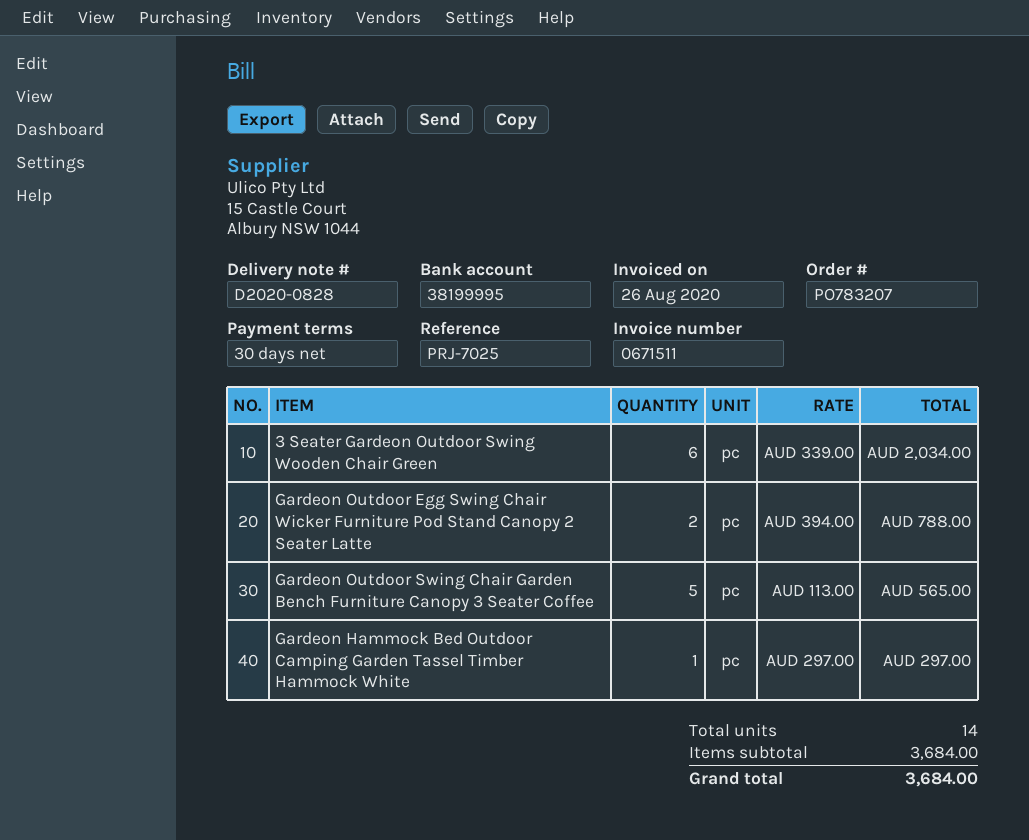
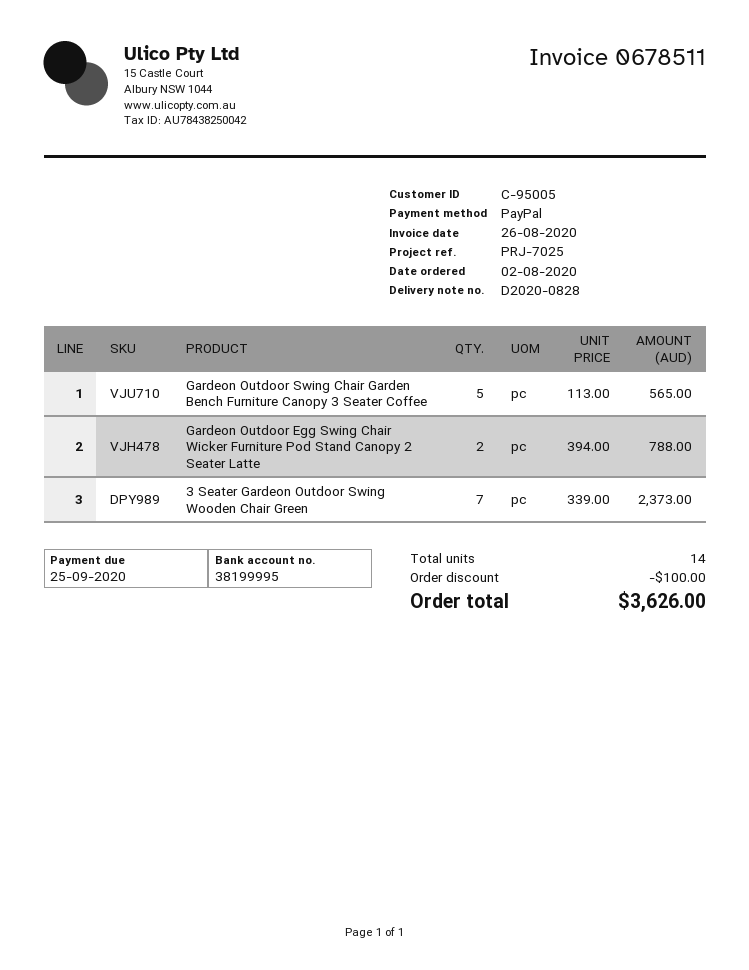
invoice number: 0671511 -> 0678511
3 Seater Gardeon Outdoor Swing Wooden Chair Green: 6 x 339.00 = 2034.00 -> 7 x 339.00 = 2373.00
Gardeon Hammock Bed Outdoor Camping Garden Tassel Timber Hammock White: 1 x 297.00 = 297.00 -> none
discount: none -> 100.00
total: 3684.00 -> 3626.00

